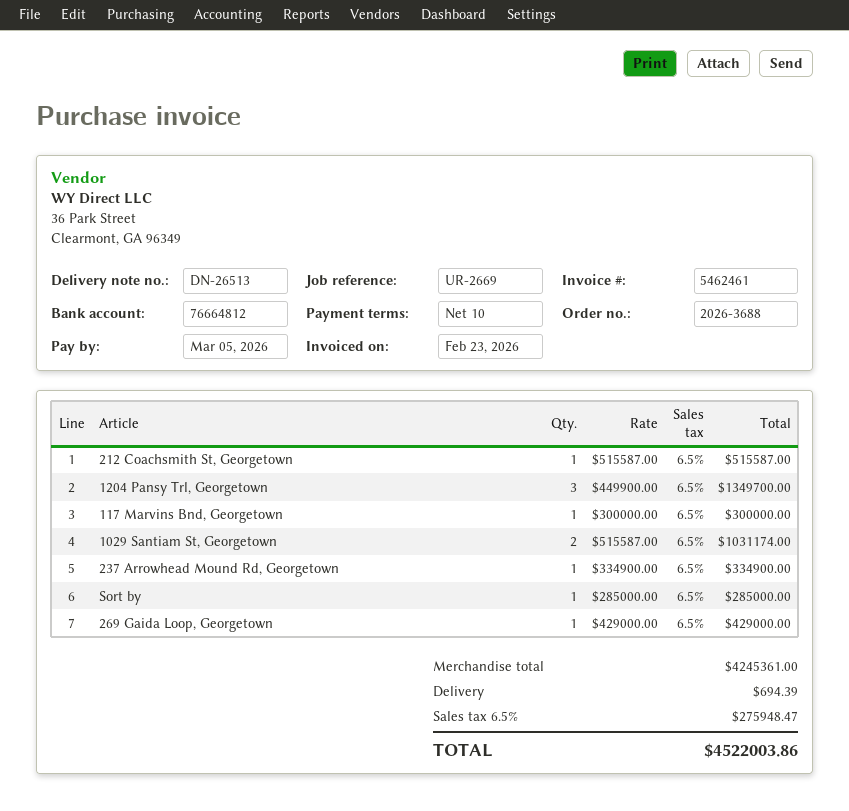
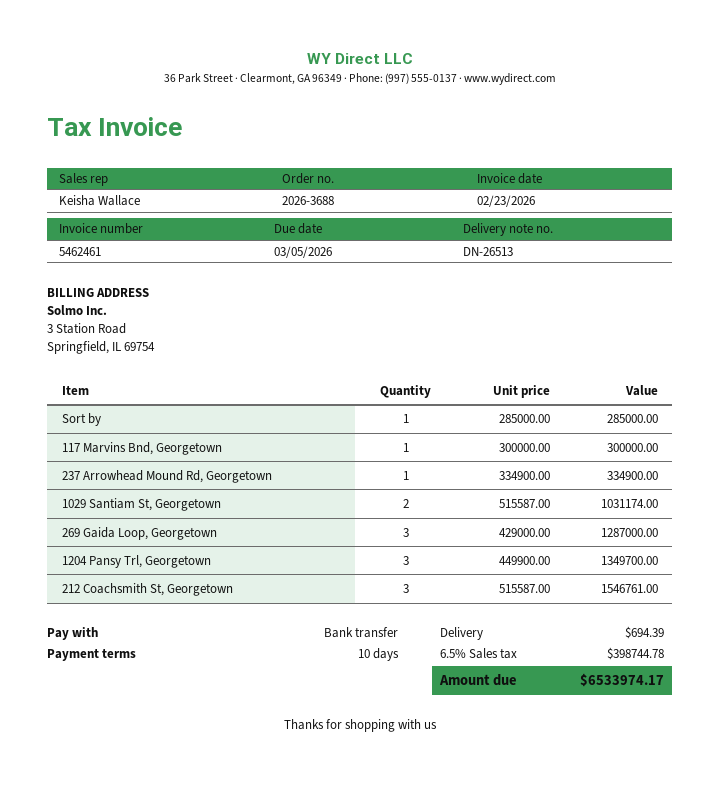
212 Coachsmith St, Georgetown: 1 x 515587.00 = 515587.00 -> 3 x 515587.00 = 1546761.00
269 Gaida Loop, Georgetown: 1 x 429000.00 = 429000.00 -> 3 x 429000.00 = 1287000.00
tax: 6.5% = 275948.47 -> 6.5% = 398744.78
total: 4522003.86 -> 6533974.17

